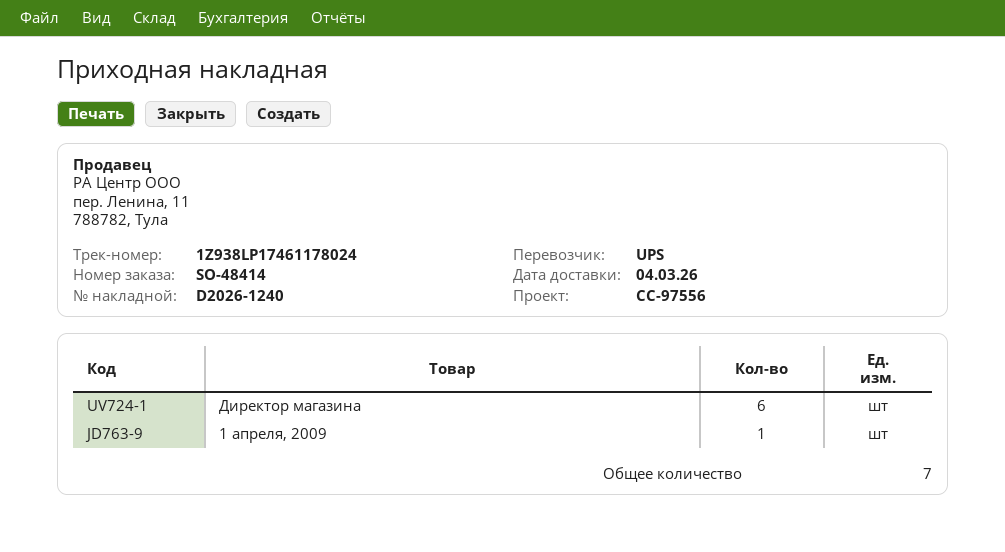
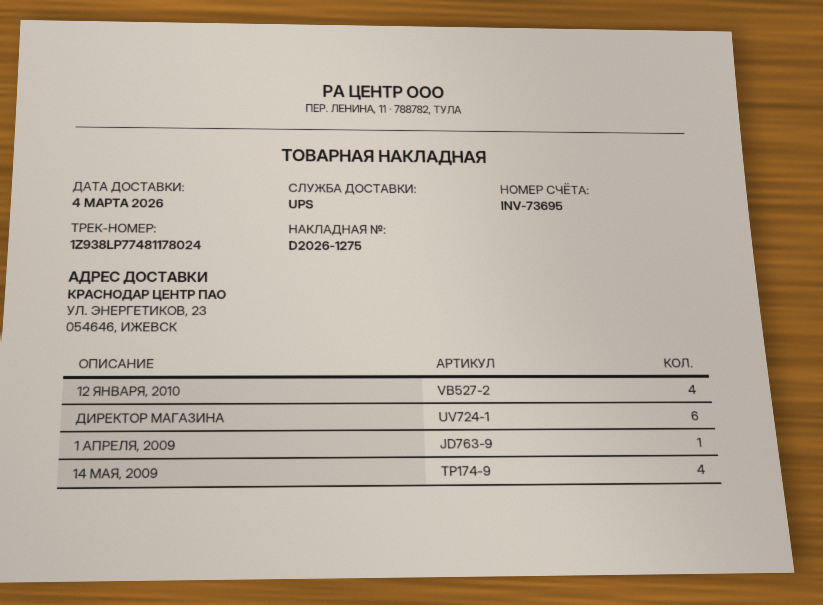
delivery note number: D2026-1240 -> D2026-1275
tracking number: 1Z938LP17461178024 -> 1Z938LP77481178024
12 ЯНВАРЯ, 2010: none -> 4
14 МАЯ, 2009: none -> 4

